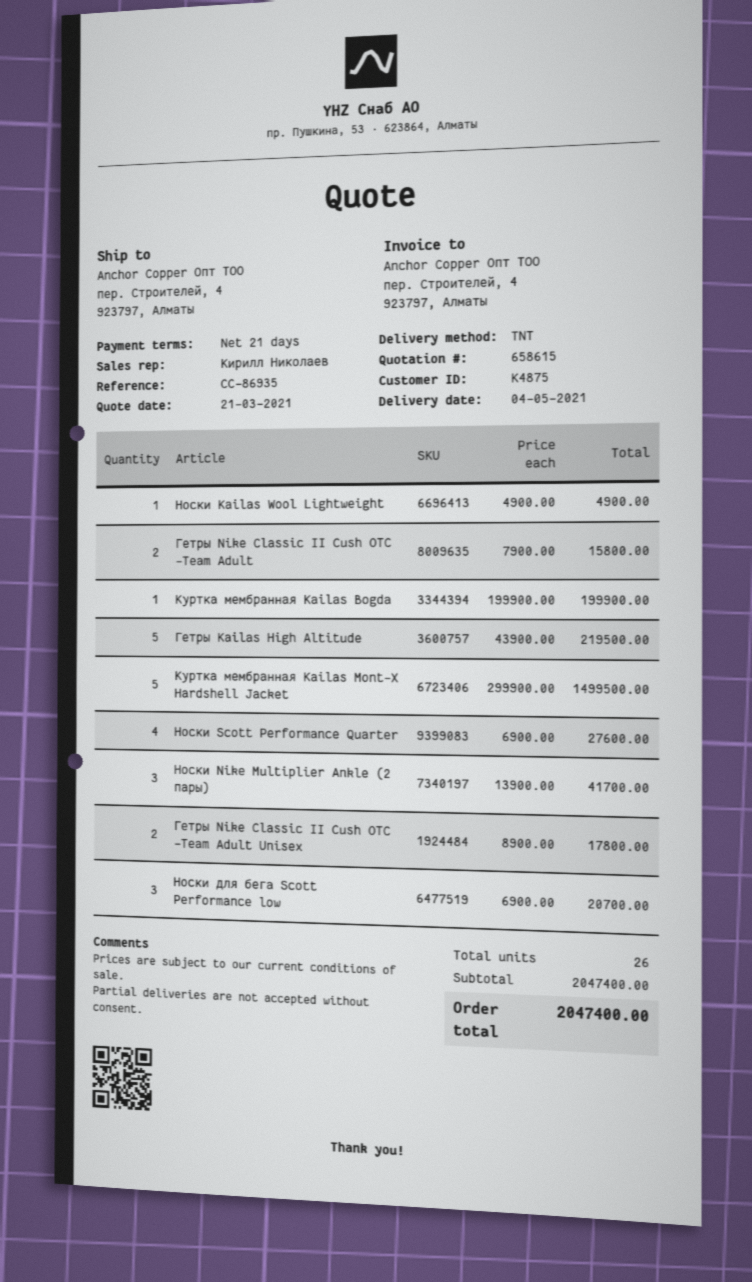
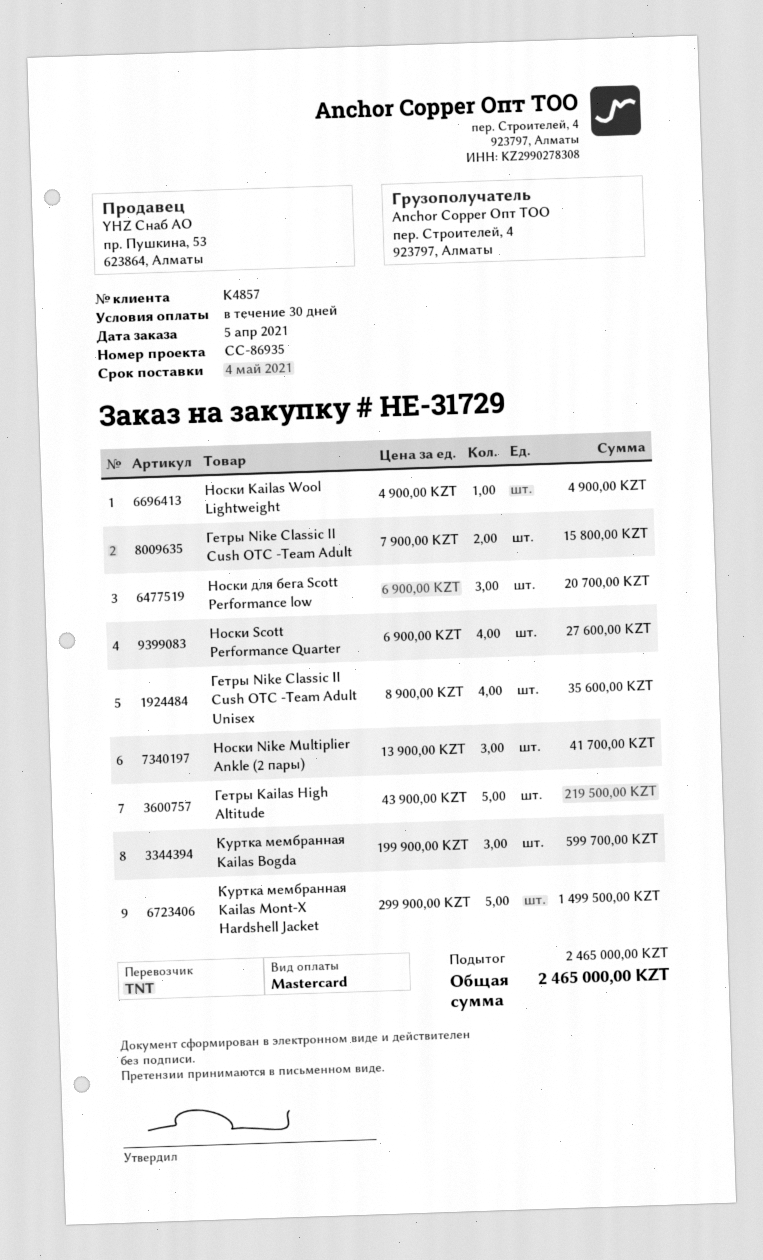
payment terms: 21 days -> 30 days
customer number: K4875 -> K4857
Куртка мембранная Kailas Bogda: 1 x 199900.00 = 199900.00 -> 3 x 199900.00 = 599700.00
Гетры Nike Classic II Cush OTC -Team Adult Unisex: 2 x 8900.00 = 17800.00 -> 4 x 8900.00 = 35600.00
subtotal: 2047400.00 -> 2465000.00
total: 2047400.00 -> 2465000.00

